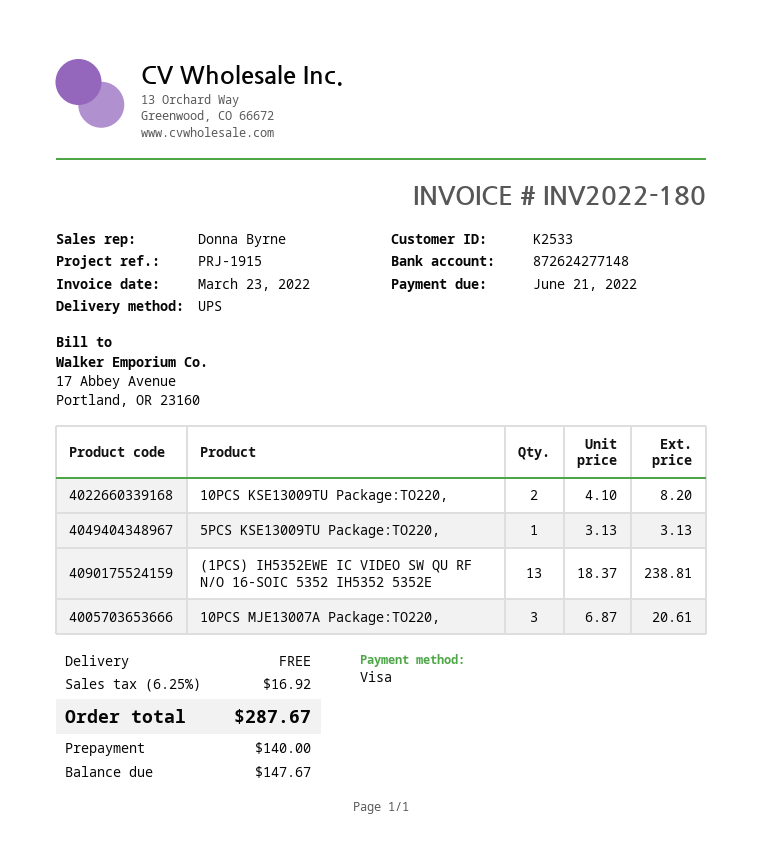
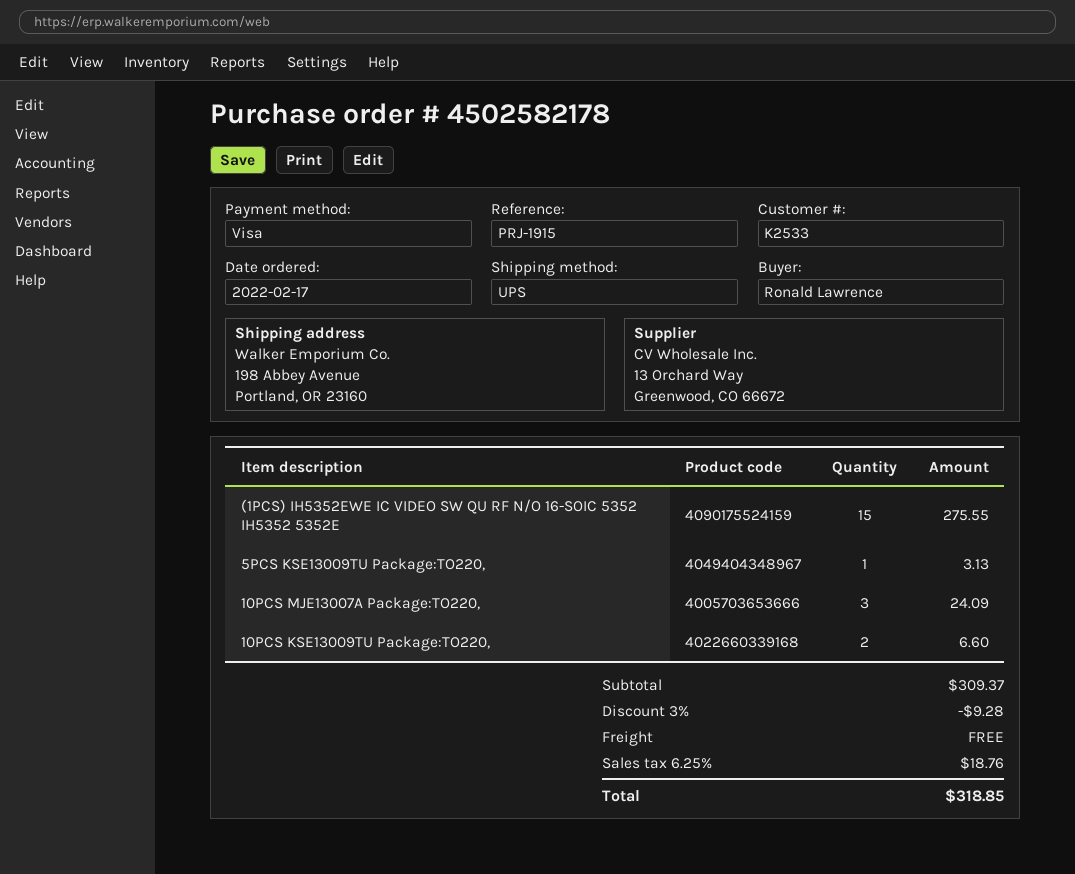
10PCS KSE13009TU Package:TO220,: 2 for 8.20 -> 2 for 6.60
(1PCS) IH5352EWE IC VIDEO SW QU RF N/O 16-SOIC 5352 IH5352 5352E: 13 for 238.81 -> 15 for 275.55
10PCS MJE13007A Package:TO220,: 3 for 20.61 -> 3 for 24.09
discount: none -> 3% = 9.28
tax: 6.25% = 16.92 -> 6.25% = 18.76
total: 287.67 -> 318.85

